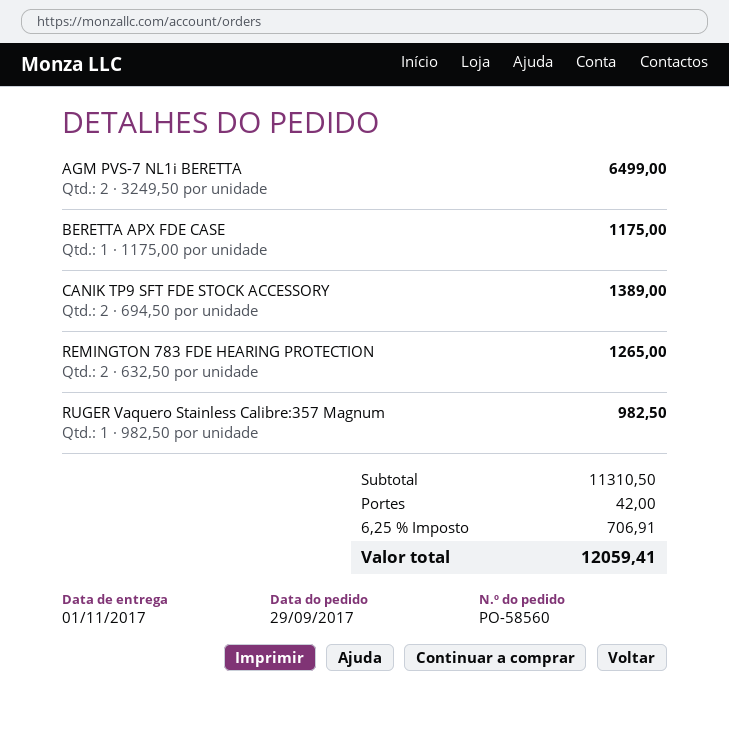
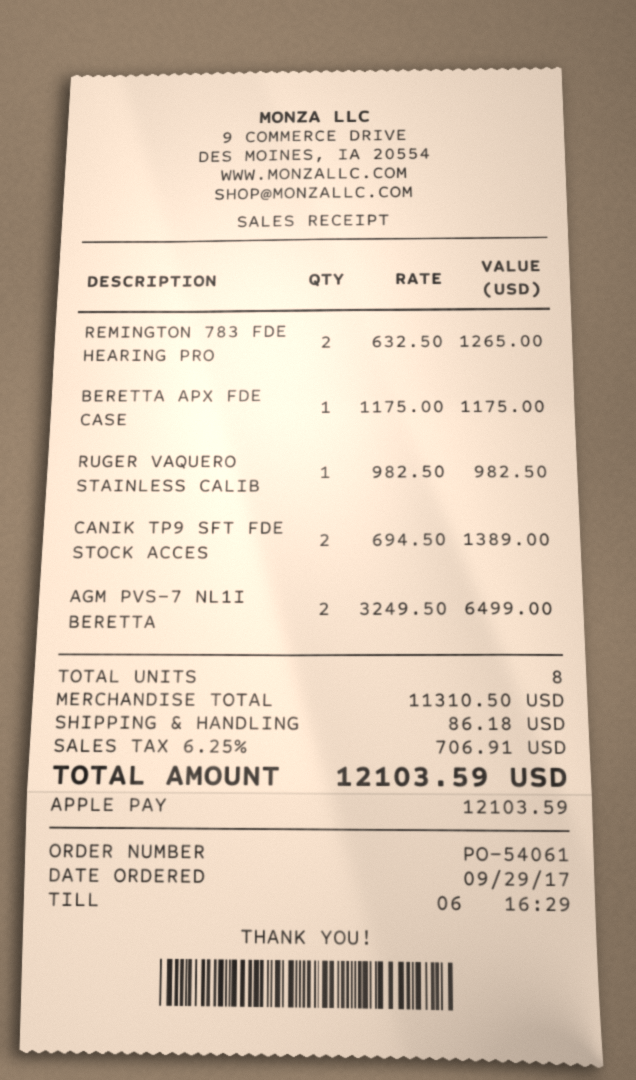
order number: PO-58560 -> PO-54061
shipping: 42.00 -> 86.18
total: 12059.41 -> 12103.59

